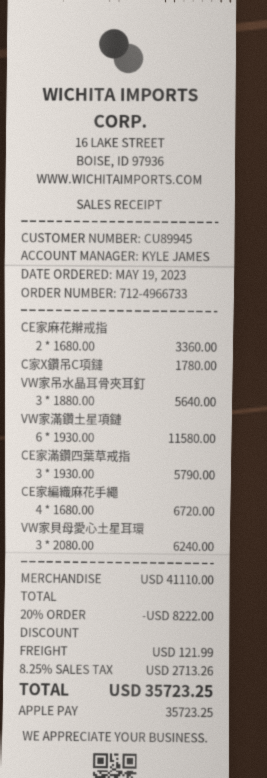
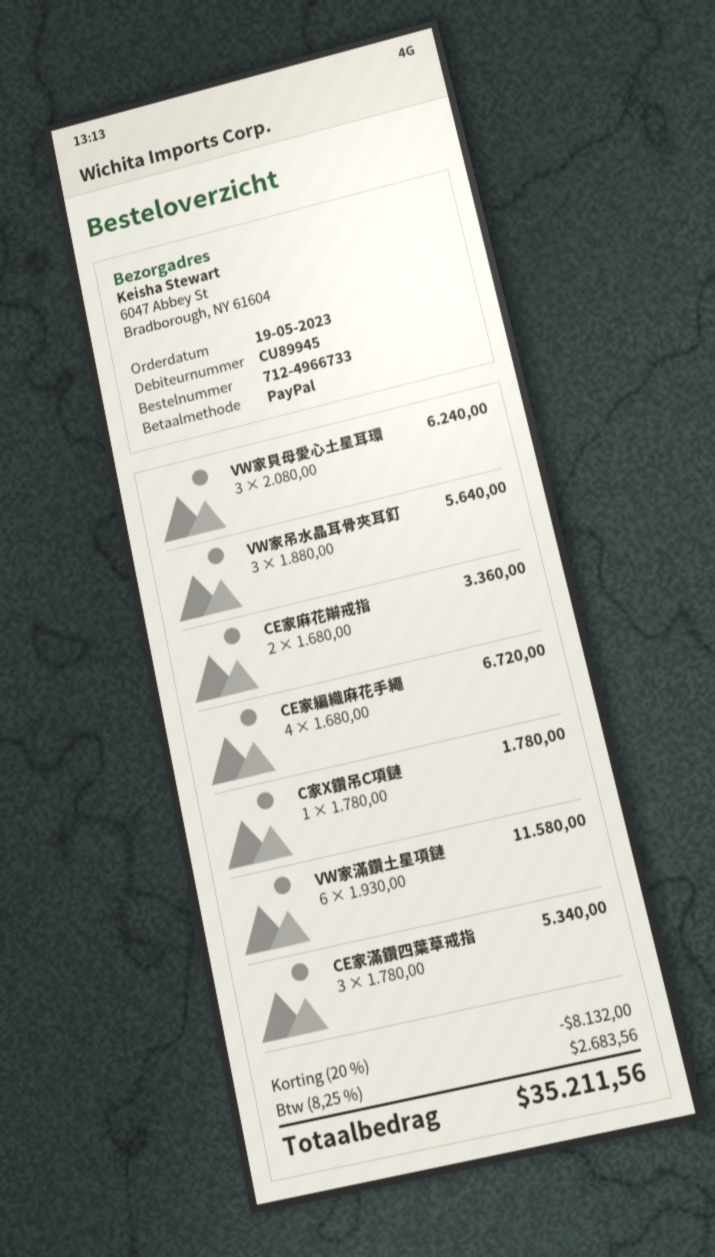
payment method: Apple Pay -> PayPal
CE家滿鑽四葉草戒指: 3 x 1930.00 = 5790.00 -> 3 x 1780.00 = 5340.00
discount: 20% = 8222.00 -> 20% = 8132.00
shipping: 121.99 -> none
tax: 8.25% = 2713.26 -> 8.25% = 2683.56
total: 35723.25 -> 35211.56

